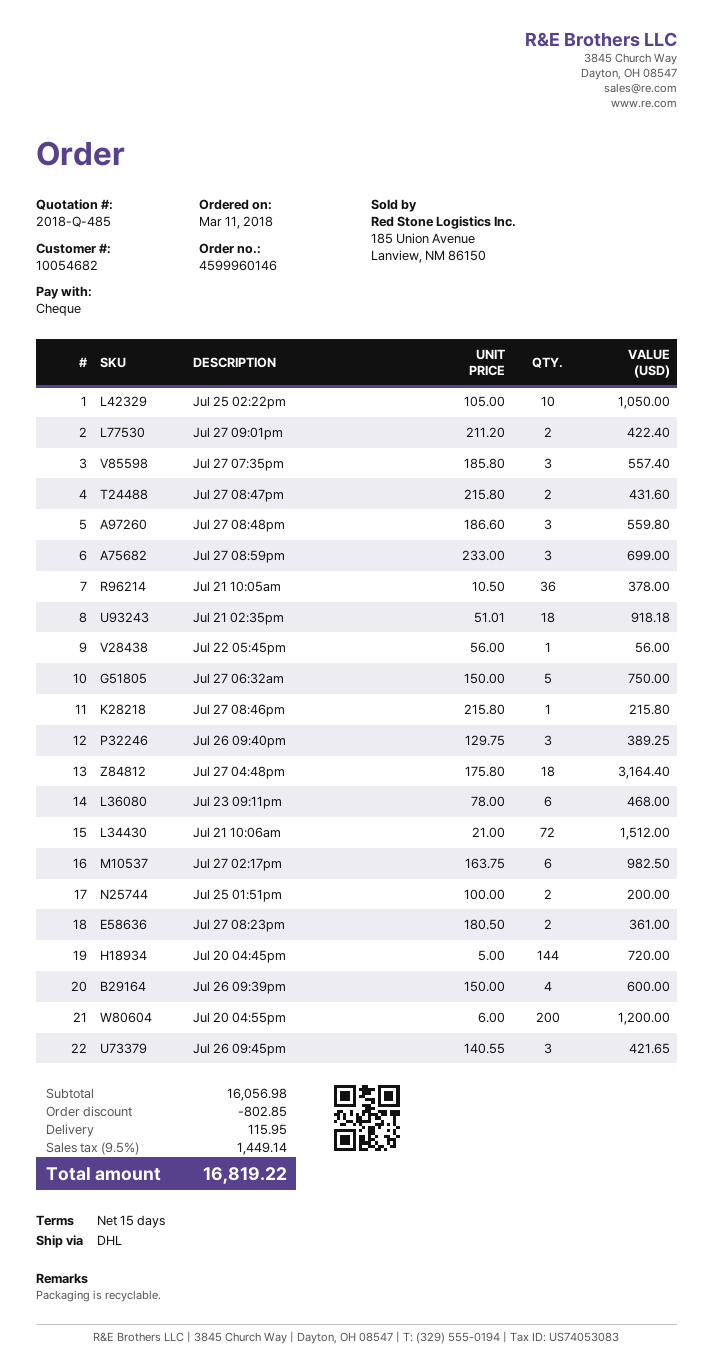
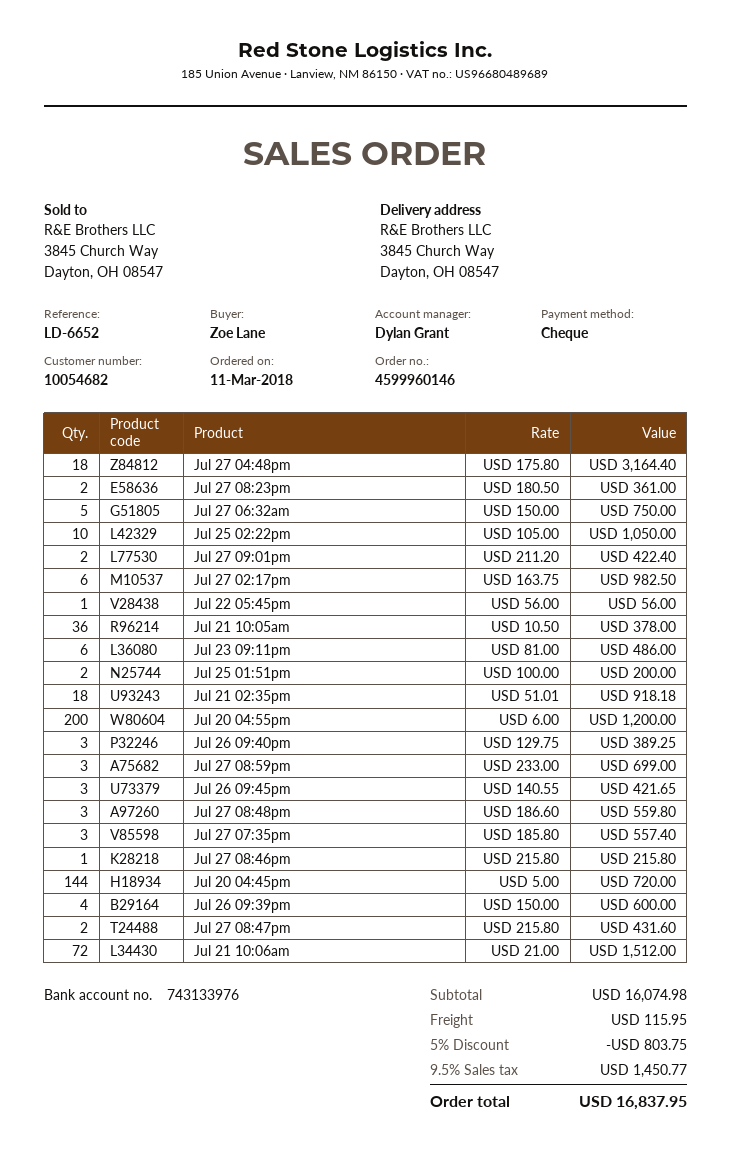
Jul 23 09:11pm: 6 x 78.00 = 468.00 -> 6 x 81.00 = 486.00
subtotal: 16056.98 -> 16074.98
discount: 802.85 -> 803.75
tax: 9.5% = 1449.14 -> 9.5% = 1450.77
total: 16819.22 -> 16837.95

